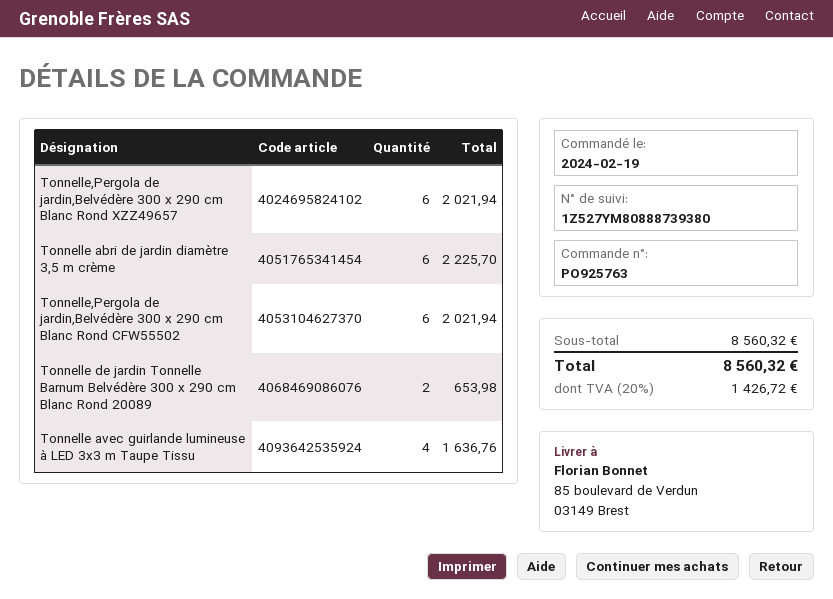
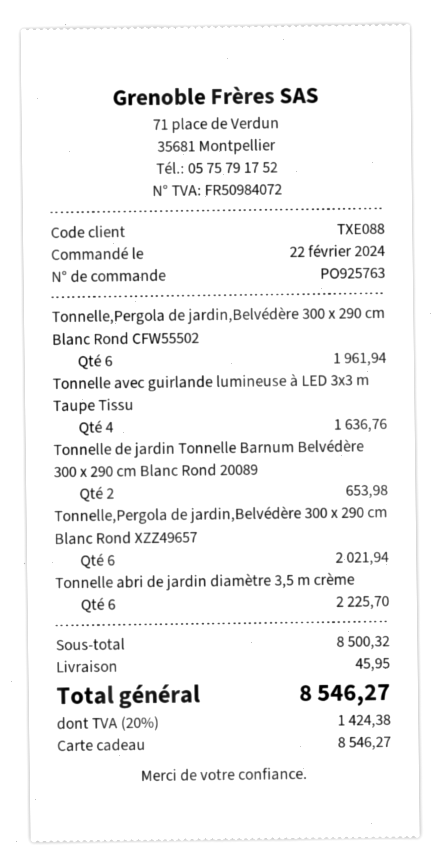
order date: 2024-02-19 -> 2024-02-22
Tonnelle,Pergola de jardin,Belvédère 300 x 290 cm Blanc Rond CFW55502: 6 for 2021.94 -> 6 for 1961.94
subtotal: 8560.32 -> 8500.32
shipping: none -> 45.95
tax: 20% = 1426.72 -> 20% = 1424.38
total: 8560.32 -> 8546.27

